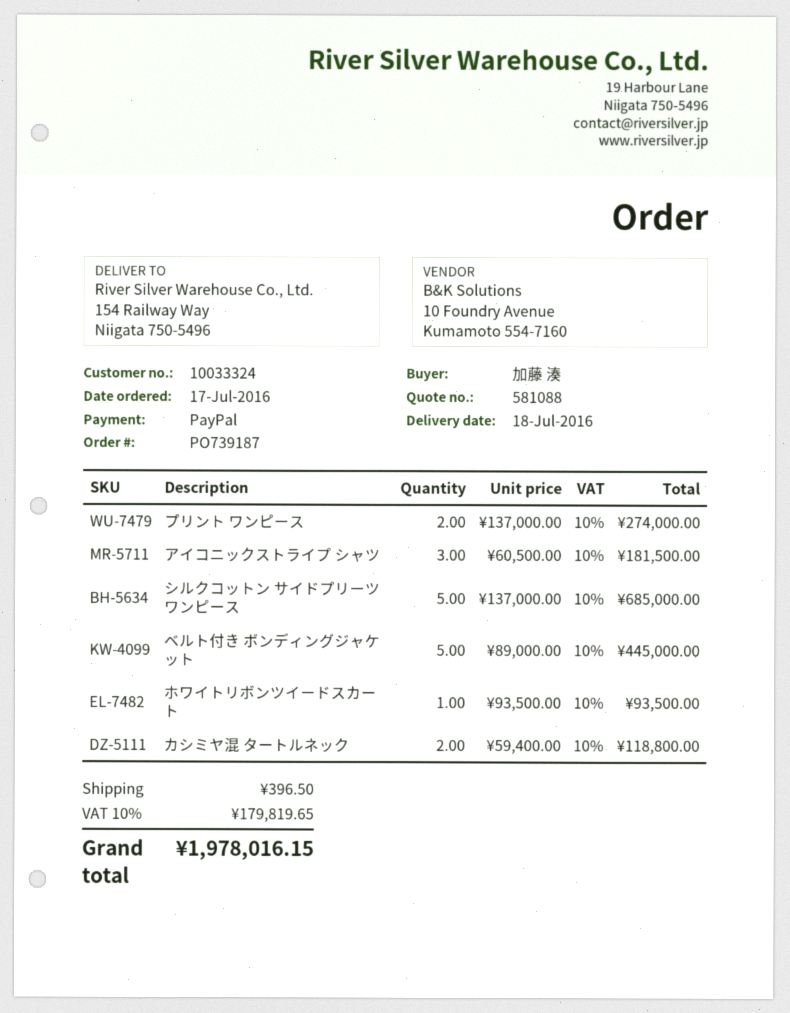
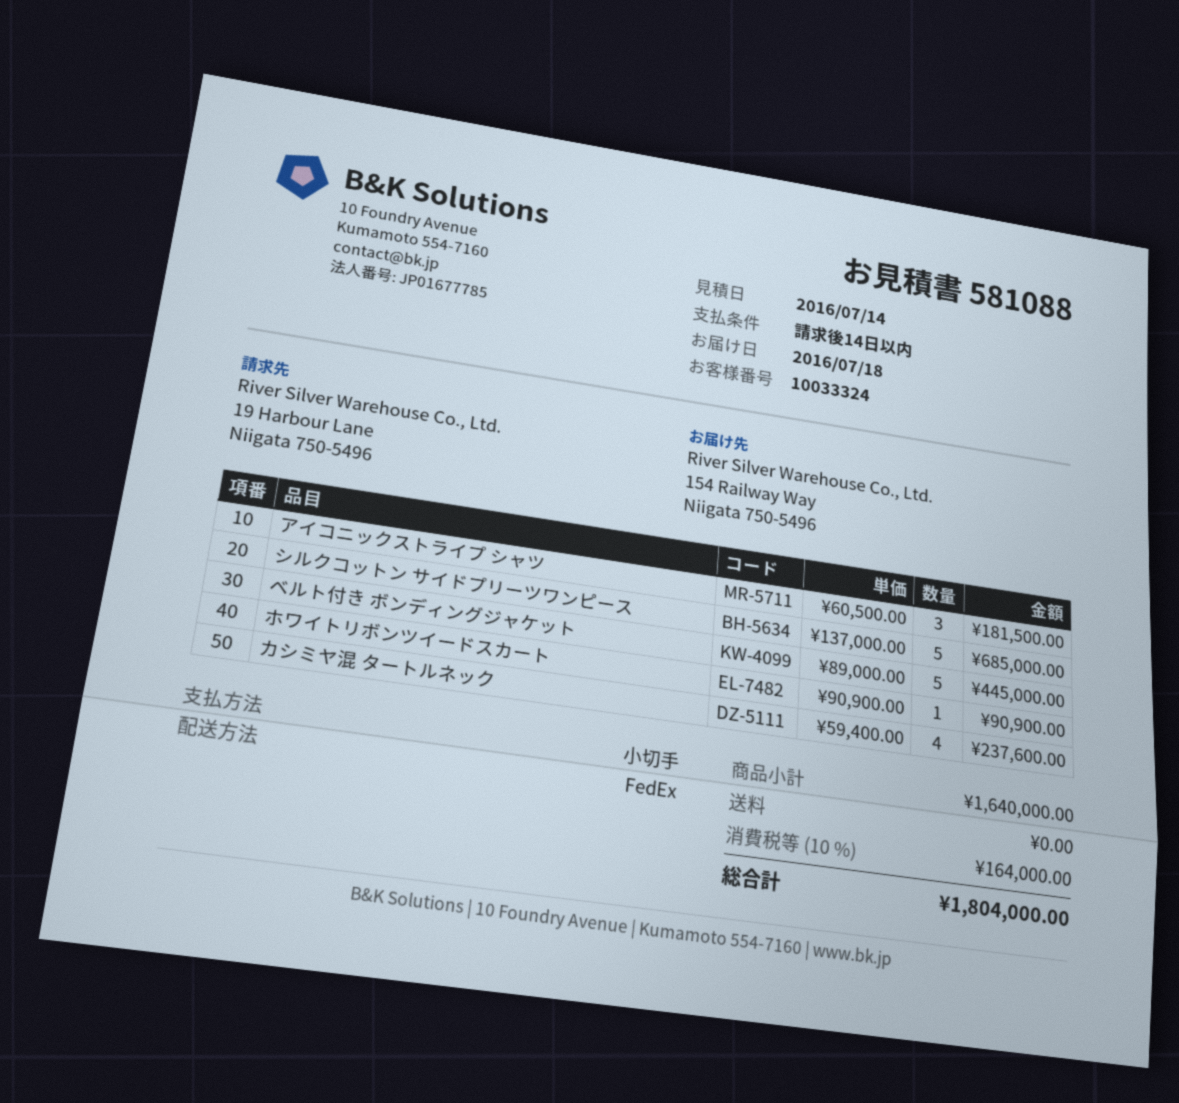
payment method: PayPal -> cheque
プリント ワンピース: 2 x 137000.00 = 274000.00 -> none
ホワイトリボンツイードスカート: 1 x 93500.00 = 93500.00 -> 1 x 90900.00 = 90900.00
カシミヤ混 タートルネック: 2 x 59400.00 = 118800.00 -> 4 x 59400.00 = 237600.00
shipping: 396.50 -> 0.00
tax: 10% = 179819.65 -> 10% = 164000.00
total: 1978016.15 -> 1804000.00

